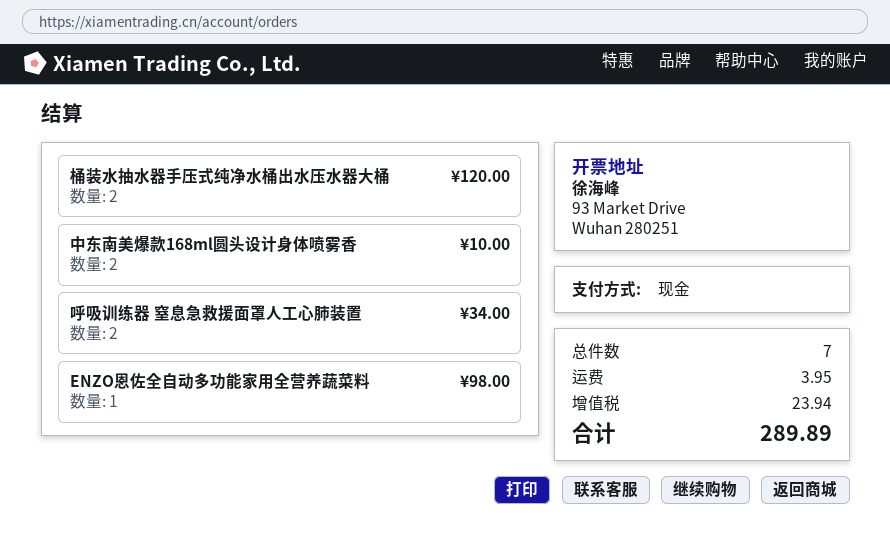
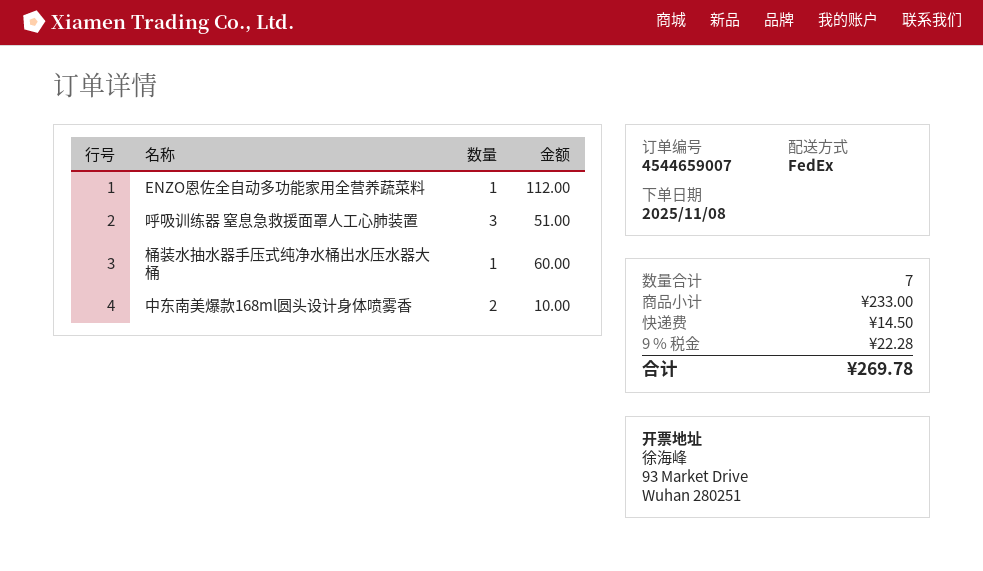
桶装水抽水器手压式纯净水桶出水压水器大桶: 2 for 120.00 -> 1 for 60.00
呼吸训练器 窒息急救援面罩人工心肺装置: 2 for 34.00 -> 3 for 51.00
ENZO恩佐全自动多功能家用全营养蔬菜料: 1 for 98.00 -> 1 for 112.00
shipping: 3.95 -> 14.50
tax: 23.94 -> 22.28
total: 289.89 -> 269.78

